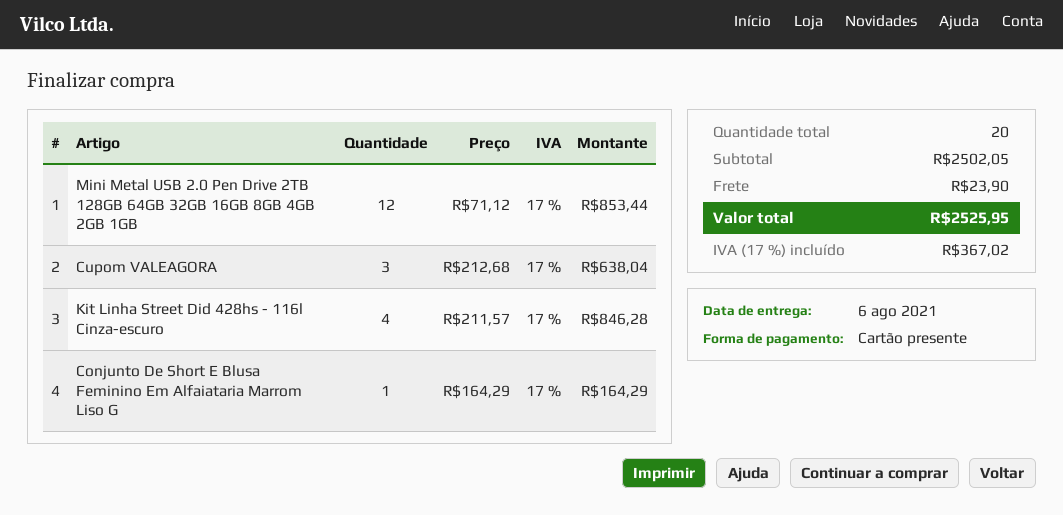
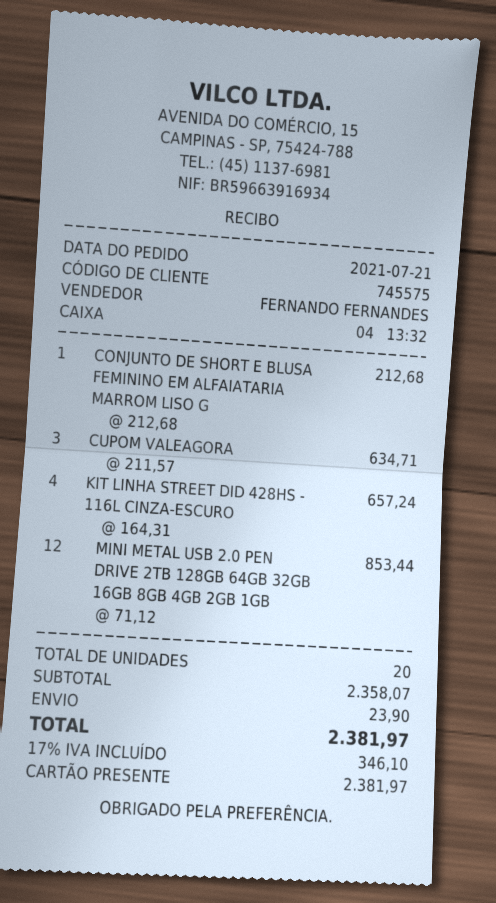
Cupom VALEAGORA: 3 x 212.68 = 638.04 -> 3 x 211.57 = 634.71
Kit Linha Street Did 428hs - 116l Cinza-escuro: 4 x 211.57 = 846.28 -> 4 x 164.31 = 657.24
Conjunto De Short E Blusa Feminino Em Alfaiataria Marrom Liso G: 1 x 164.29 = 164.29 -> 1 x 212.68 = 212.68
subtotal: 2502.05 -> 2358.07
tax: 17% = 367.02 -> 17% = 346.10
total: 2525.95 -> 2381.97

